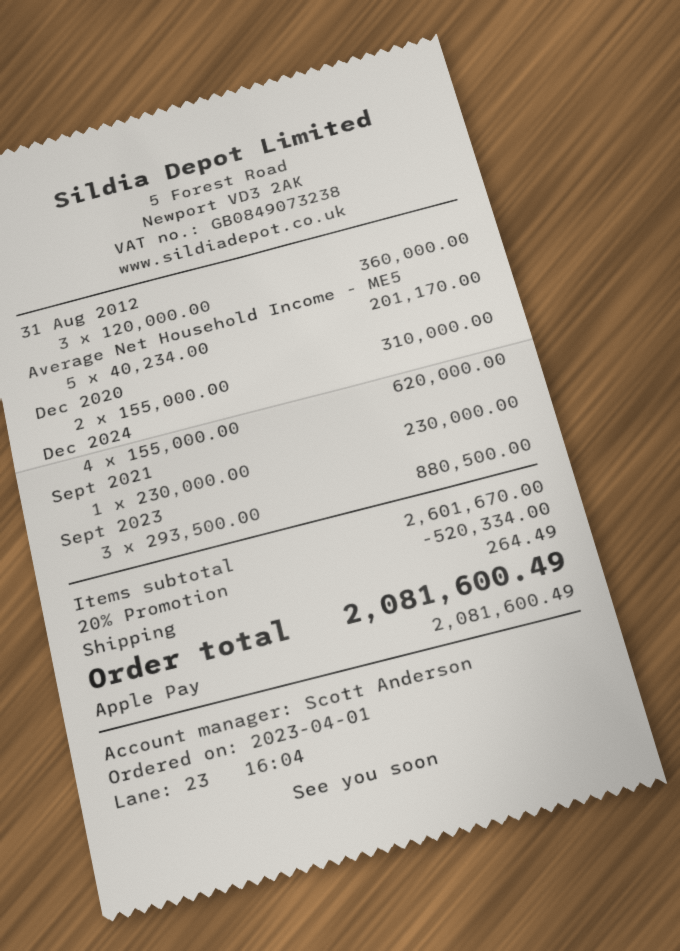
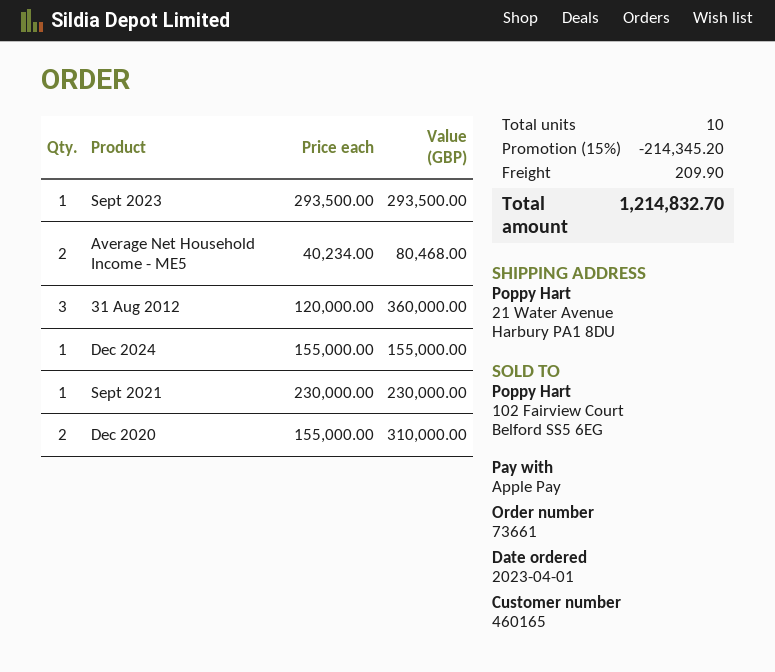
Average Net Household Income - ME5: 5 x 40234.00 = 201170.00 -> 2 x 40234.00 = 80468.00
Dec 2024: 4 x 155000.00 = 620000.00 -> 1 x 155000.00 = 155000.00
Sept 2023: 3 x 293500.00 = 880500.00 -> 1 x 293500.00 = 293500.00
discount: 20% = 520334.00 -> 15% = 214345.20
shipping: 264.49 -> 209.90
total: 2081600.49 -> 1214832.70

